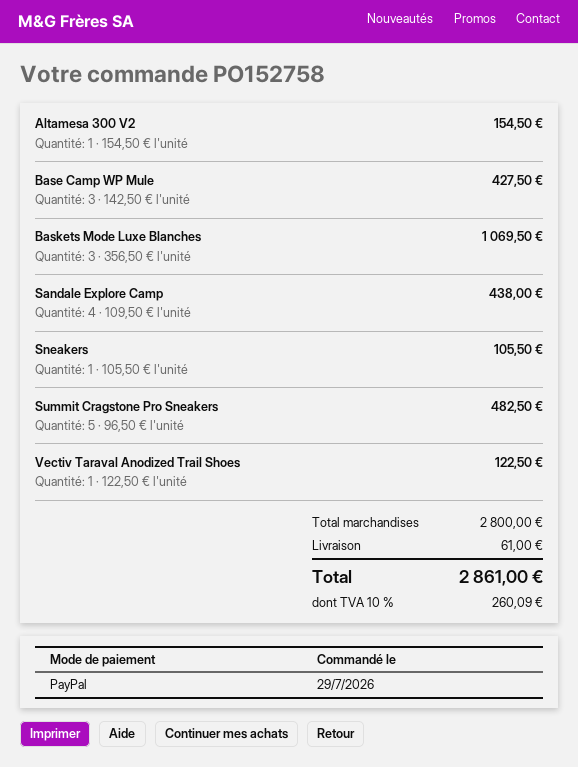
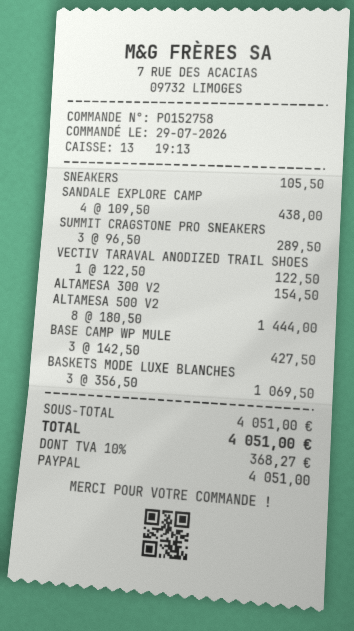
Summit Cragstone Pro Sneakers: 5 x 96.50 = 482.50 -> 3 x 96.50 = 289.50
ALTAMESA 500 V2: none -> 8 x 180.50 = 1444.00
subtotal: 2800.00 -> 4051.00
shipping: 61.00 -> none
tax: 10% = 260.09 -> 10% = 368.27
total: 2861.00 -> 4051.00

